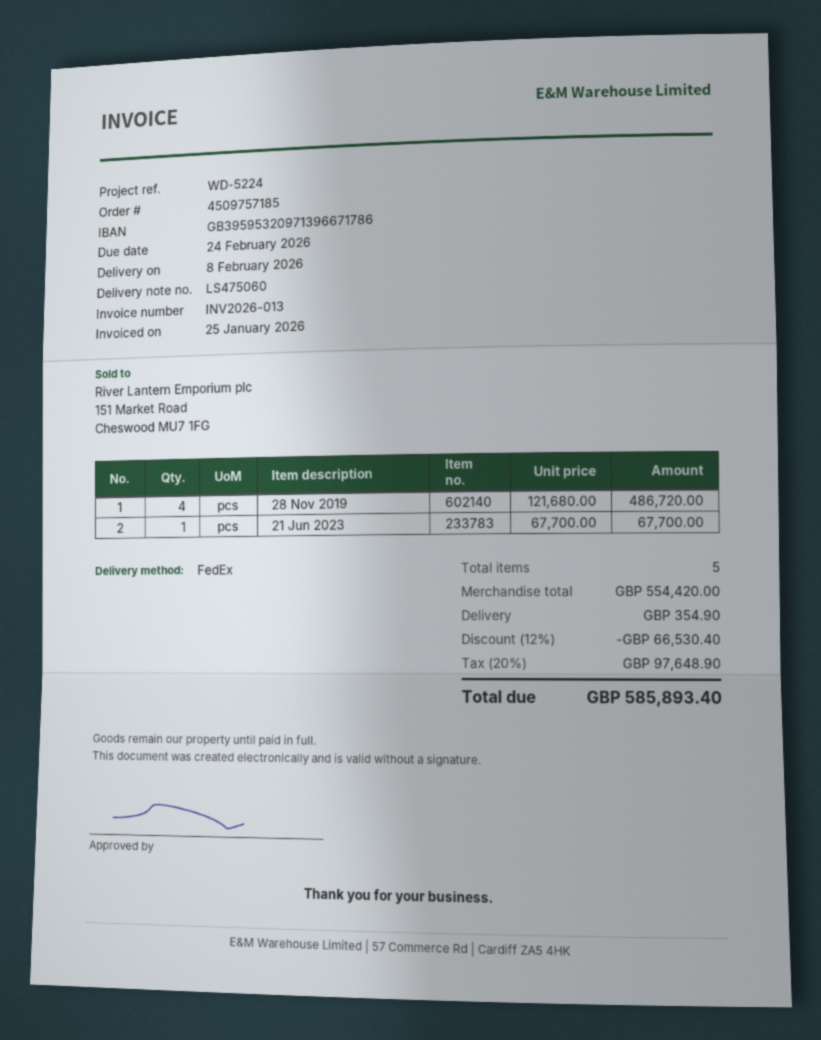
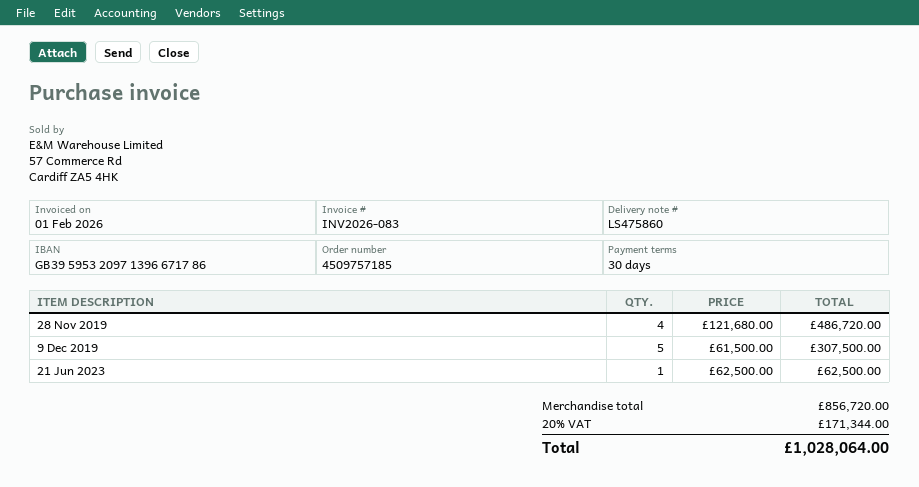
delivery note number: LS475060 -> LS475860
invoice number: INV2026-013 -> INV2026-083
invoice date: 2026-01-25 -> 2026-02-01
21 Jun 2023: 1 x 67700.00 = 67700.00 -> 1 x 62500.00 = 62500.00
9 Dec 2019: none -> 5 x 61500.00 = 307500.00
subtotal: 554420.00 -> 856720.00
discount: 12% = 66530.40 -> none
shipping: 354.90 -> none
tax: 20% = 97648.90 -> 20% = 171344.00
total: 585893.40 -> 1028064.00

